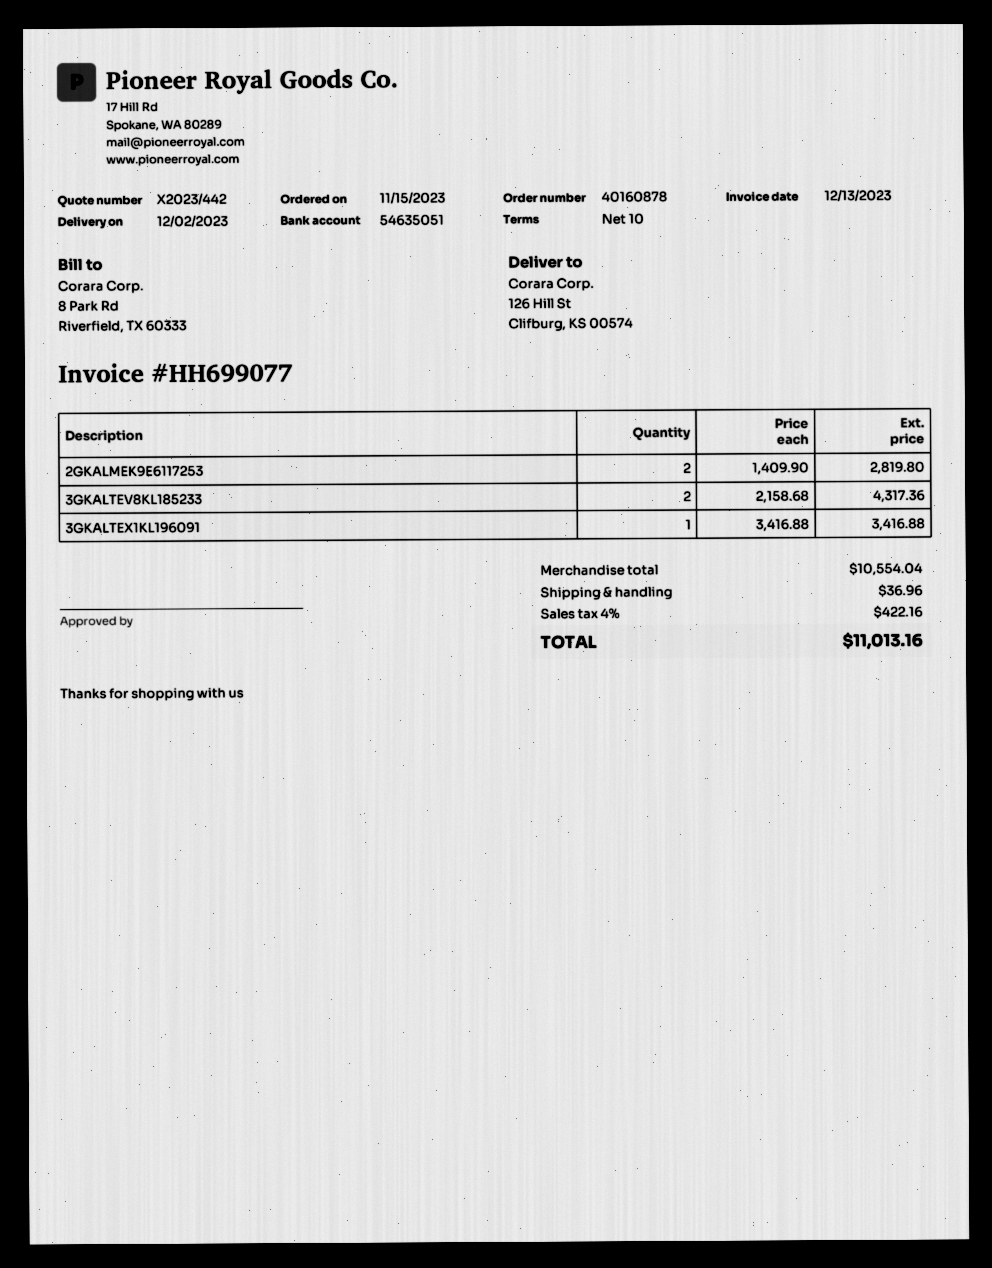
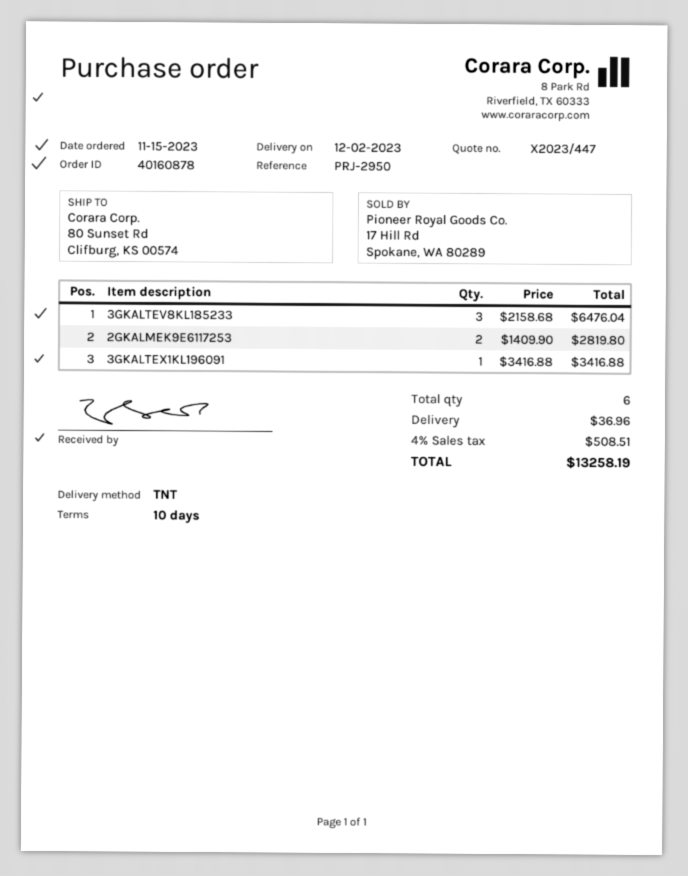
quote number: X2023/442 -> X2023/447
ship to: 126 Hill St, Clifburg, KS 00574 -> 80 Sunset Rd, Clifburg, KS 00574
3GKALTEV8KL185233: 2 x 2158.68 = 4317.36 -> 3 x 2158.68 = 6476.04
tax: 4% = 422.16 -> 4% = 508.51
total: 11013.16 -> 13258.19

